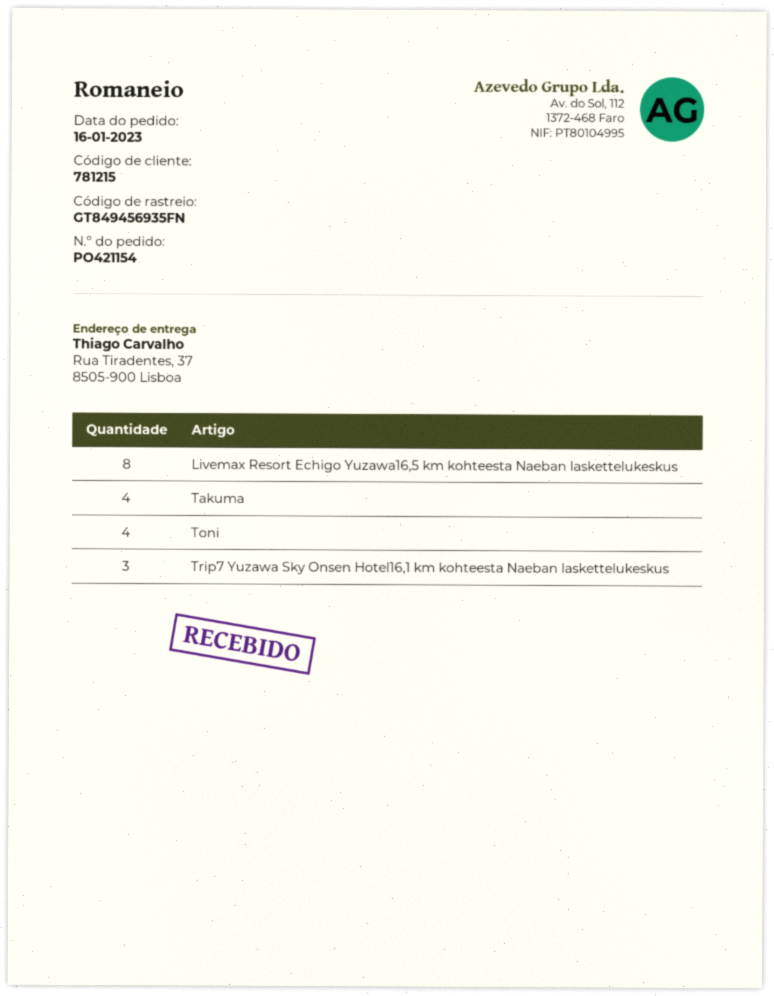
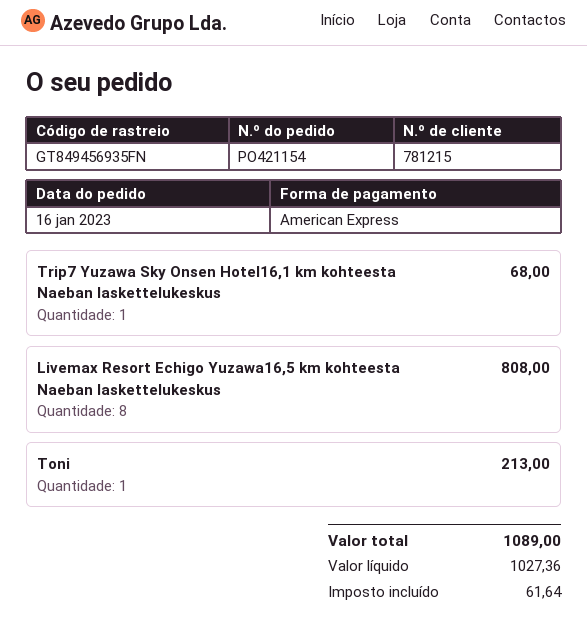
Takuma: 4 -> none
Toni: 4 -> 1
Trip7 Yuzawa Sky Onsen Hotel16,1 km kohteesta Naeban laskettelukeskus: 3 -> 1

